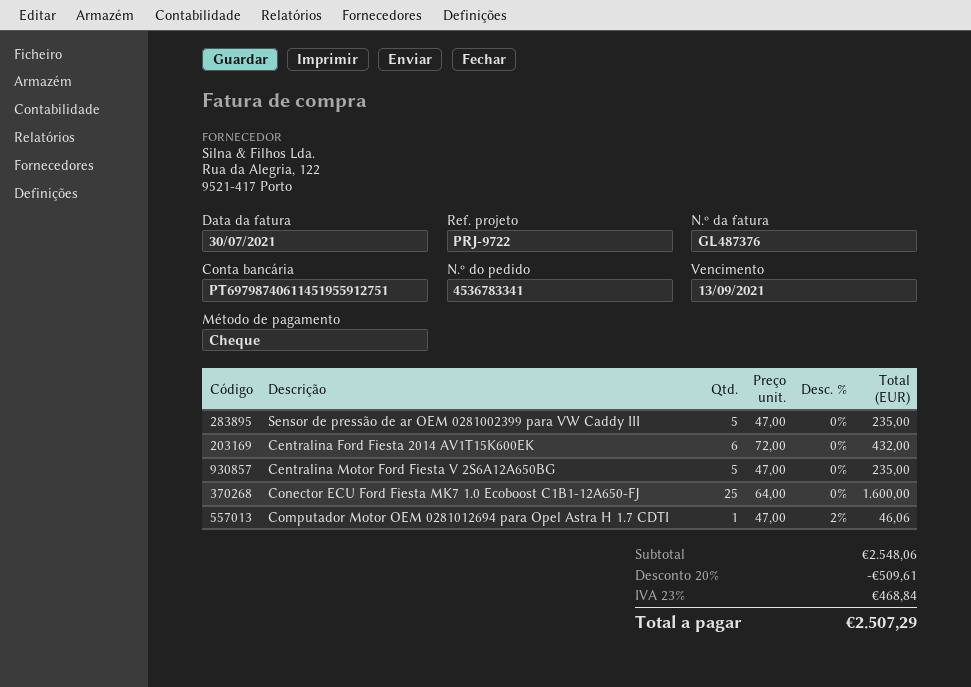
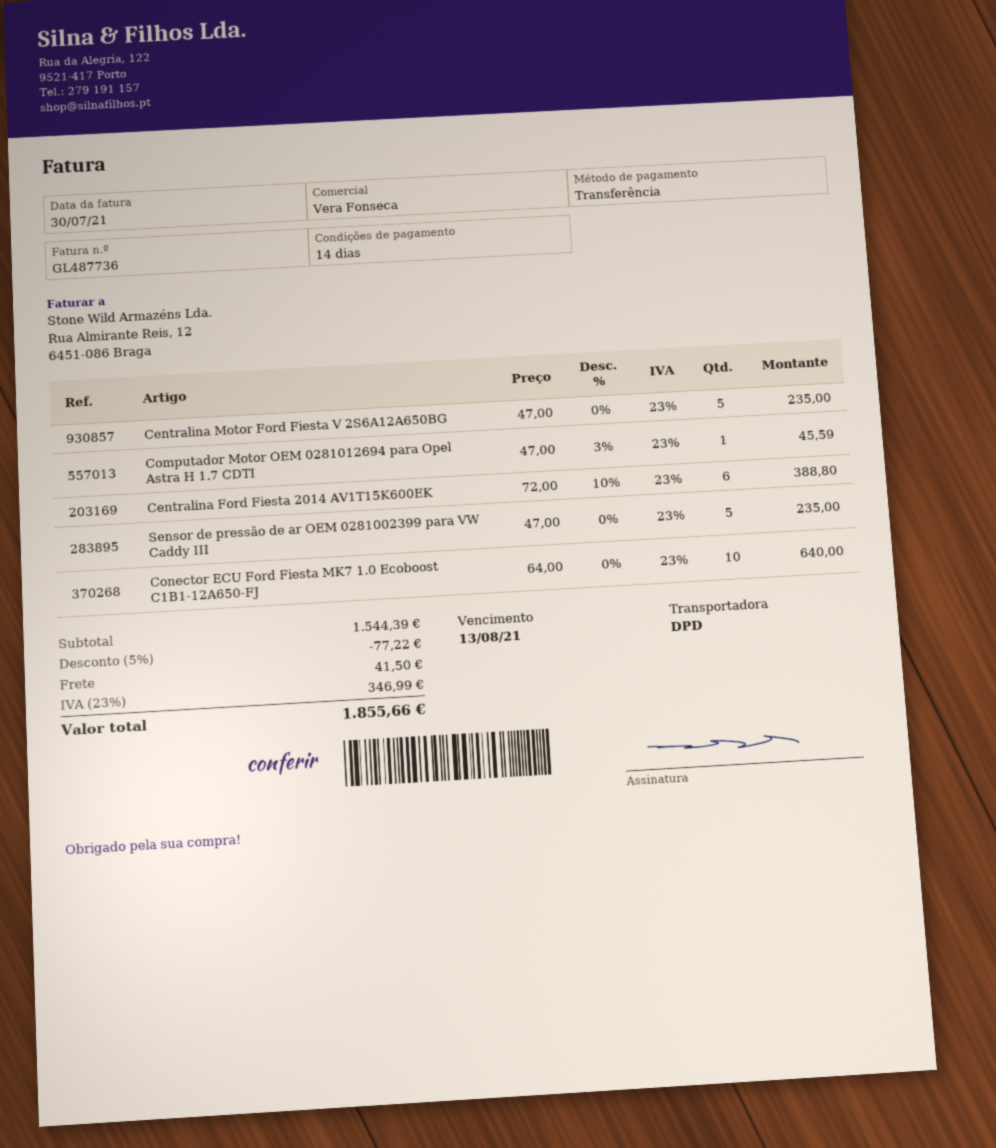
invoice number: GL487376 -> GL487736
due date: 2021-09-13 -> 2021-08-13
payment method: cheque -> bank transfer
Centralina Ford Fiesta 2014 AV1T15K600EK: 6 x 72.00 = 432.00 -> 6 x 72.00 - 10% = 388.80
Conector ECU Ford Fiesta MK7 1.0 Ecoboost C1B1-12A650-FJ: 25 x 64.00 = 1600.00 -> 10 x 64.00 = 640.00
Computador Motor OEM 0281012694 para Opel Astra H 1.7 CDTI: 1 x 47.00 - 2% = 46.06 -> 1 x 47.00 - 3% = 45.59
subtotal: 2548.06 -> 1544.39
discount: 20% = 509.61 -> 5% = 77.22
shipping: none -> 41.50
tax: 23% = 468.84 -> 23% = 346.99
total: 2507.29 -> 1855.66

